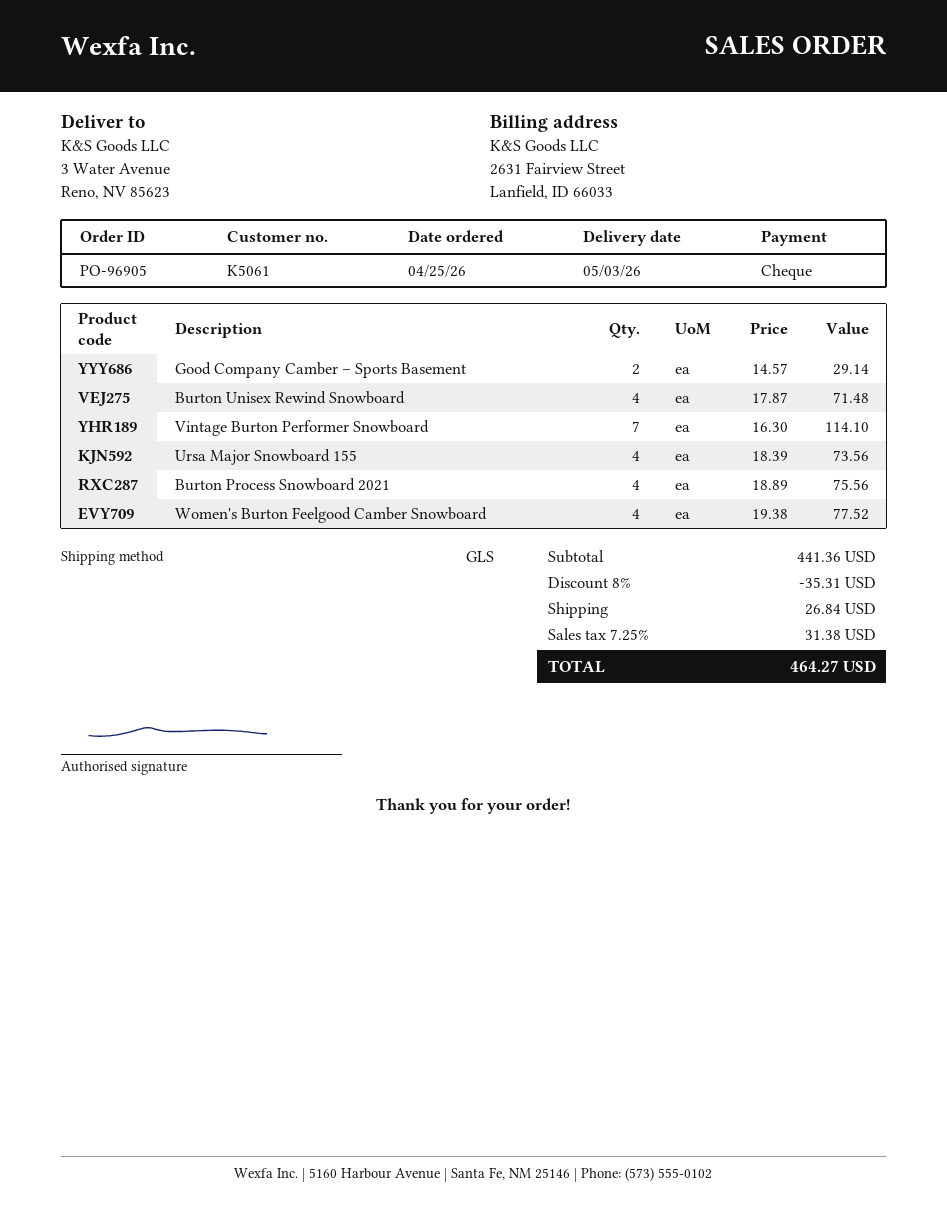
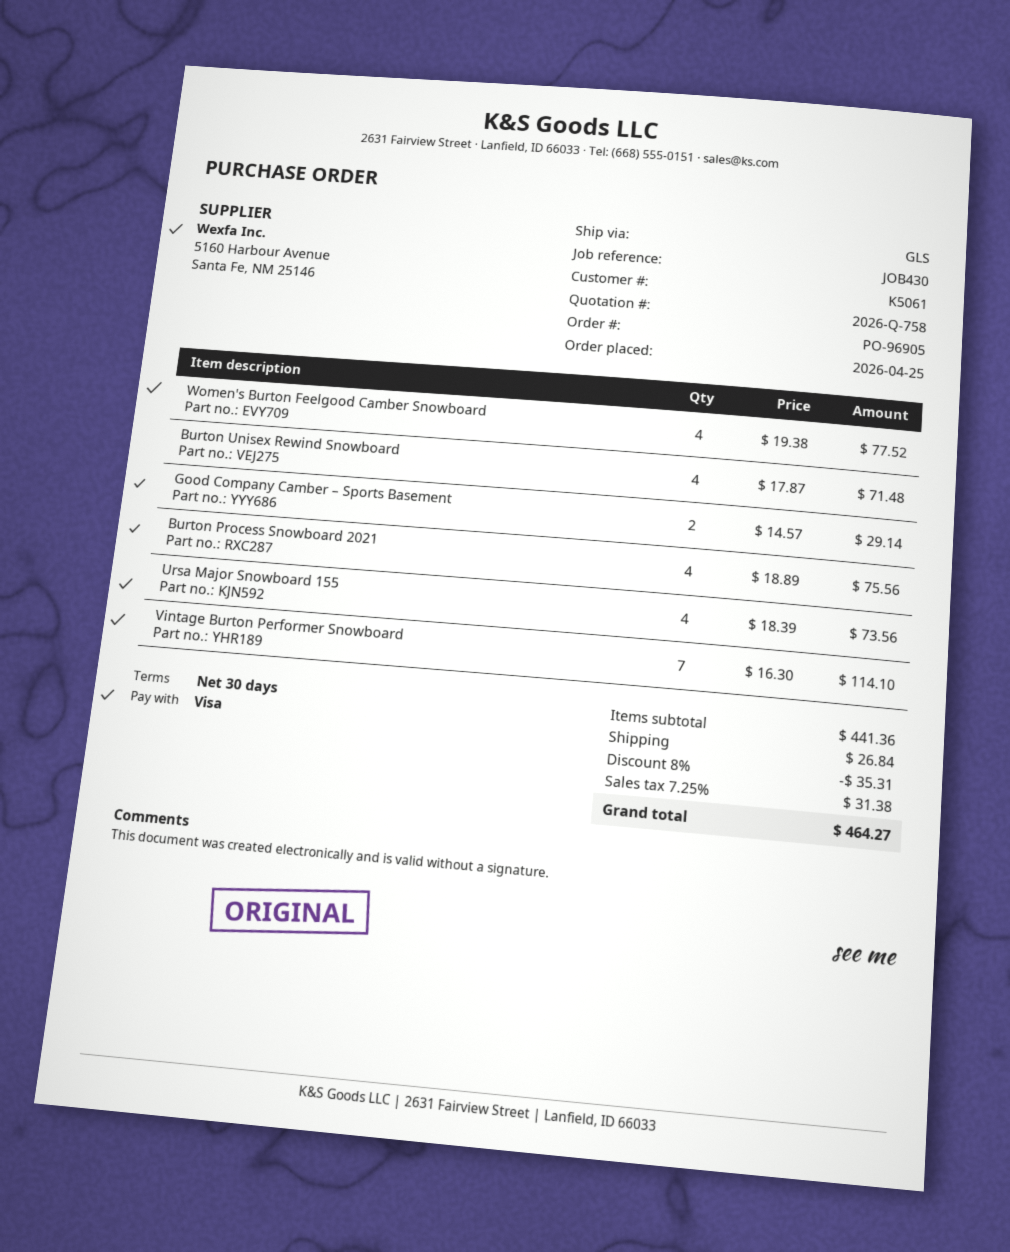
payment method: cheque -> Visa

